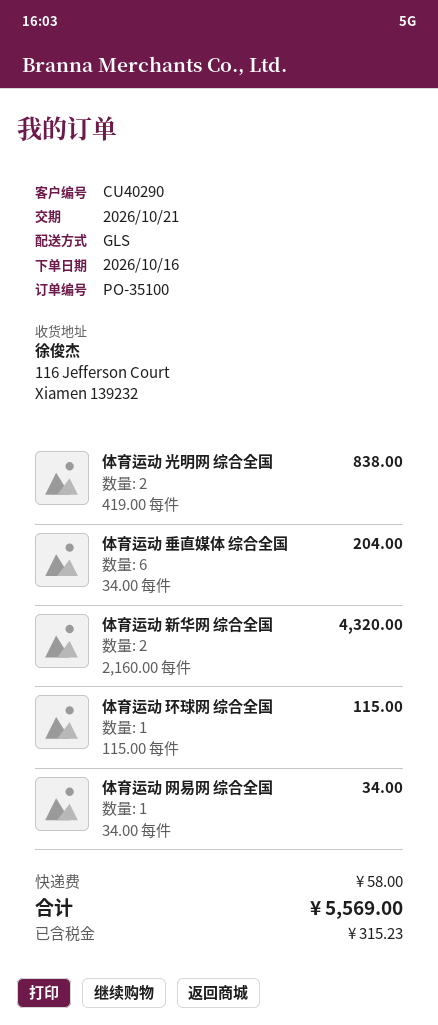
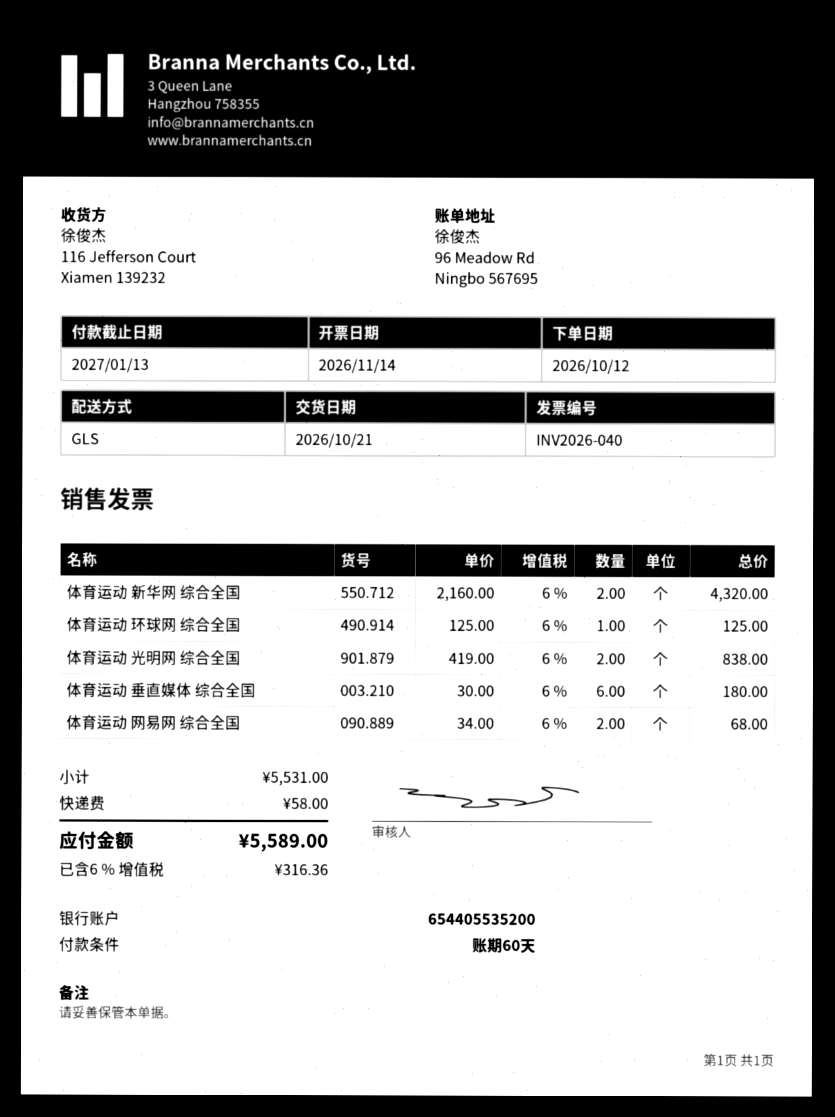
order date: 2026-10-16 -> 2026-10-12
体育运动 垂直媒体 综合全国: 6 x 34.00 = 204.00 -> 6 x 30.00 = 180.00
体育运动 环球网 综合全国: 1 x 115.00 = 115.00 -> 1 x 125.00 = 125.00
体育运动 网易网 综合全国: 1 x 34.00 = 34.00 -> 2 x 34.00 = 68.00
tax: 315.23 -> 316.36
total: 5569.00 -> 5589.00

